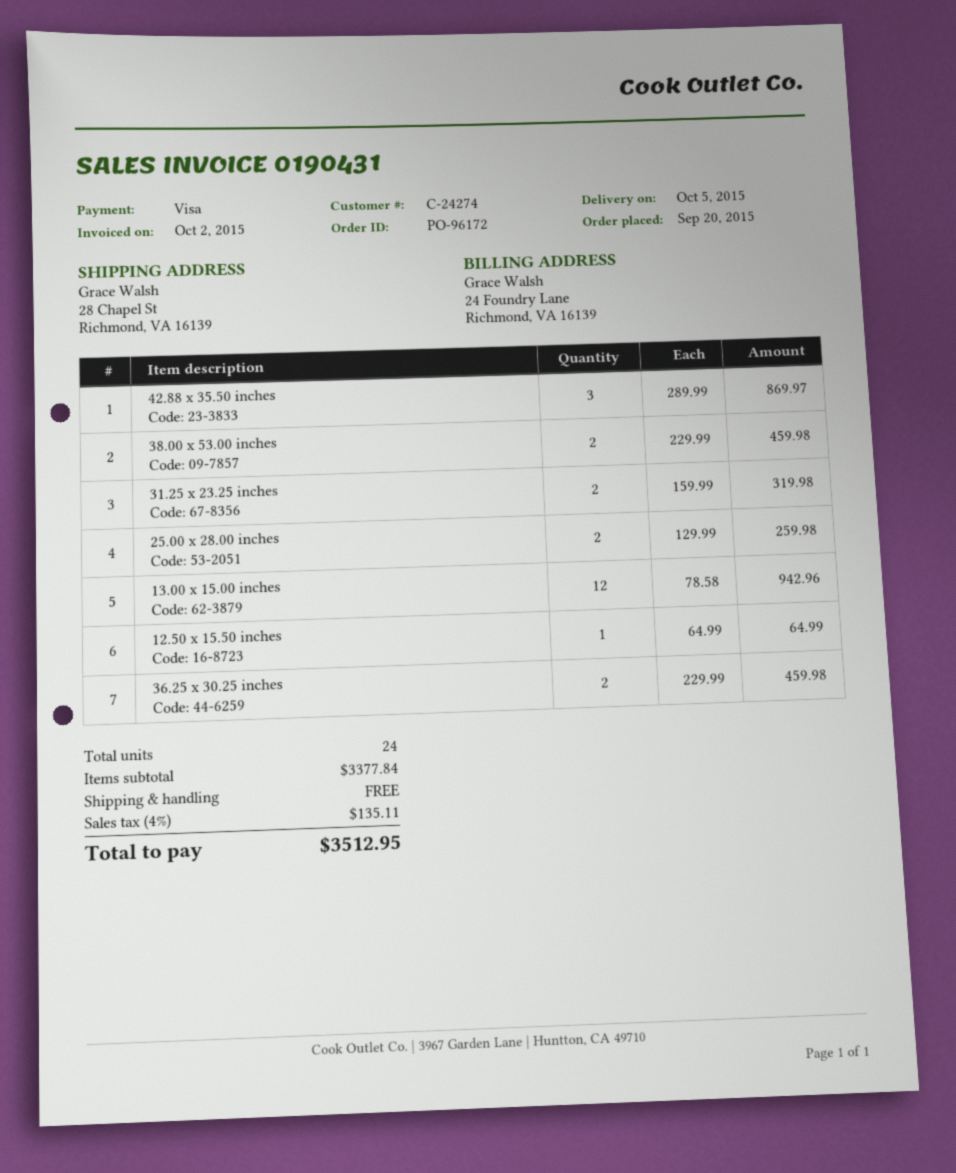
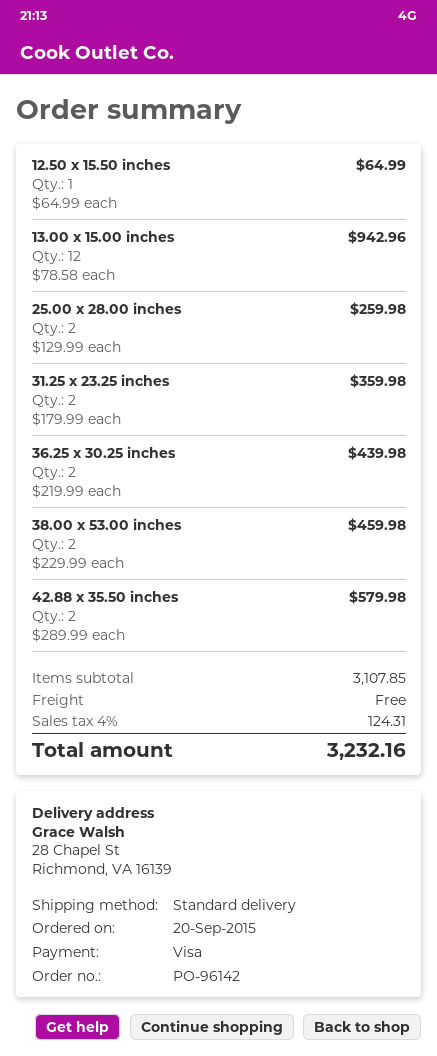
order number: PO-96172 -> PO-96142
42.88 x 35.50 inches: 3 x 289.99 = 869.97 -> 2 x 289.99 = 579.98
31.25 x 23.25 inches: 2 x 159.99 = 319.98 -> 2 x 179.99 = 359.98
36.25 x 30.25 inches: 2 x 229.99 = 459.98 -> 2 x 219.99 = 439.98
subtotal: 3377.84 -> 3107.85
tax: 4% = 135.11 -> 4% = 124.31
total: 3512.95 -> 3232.16

